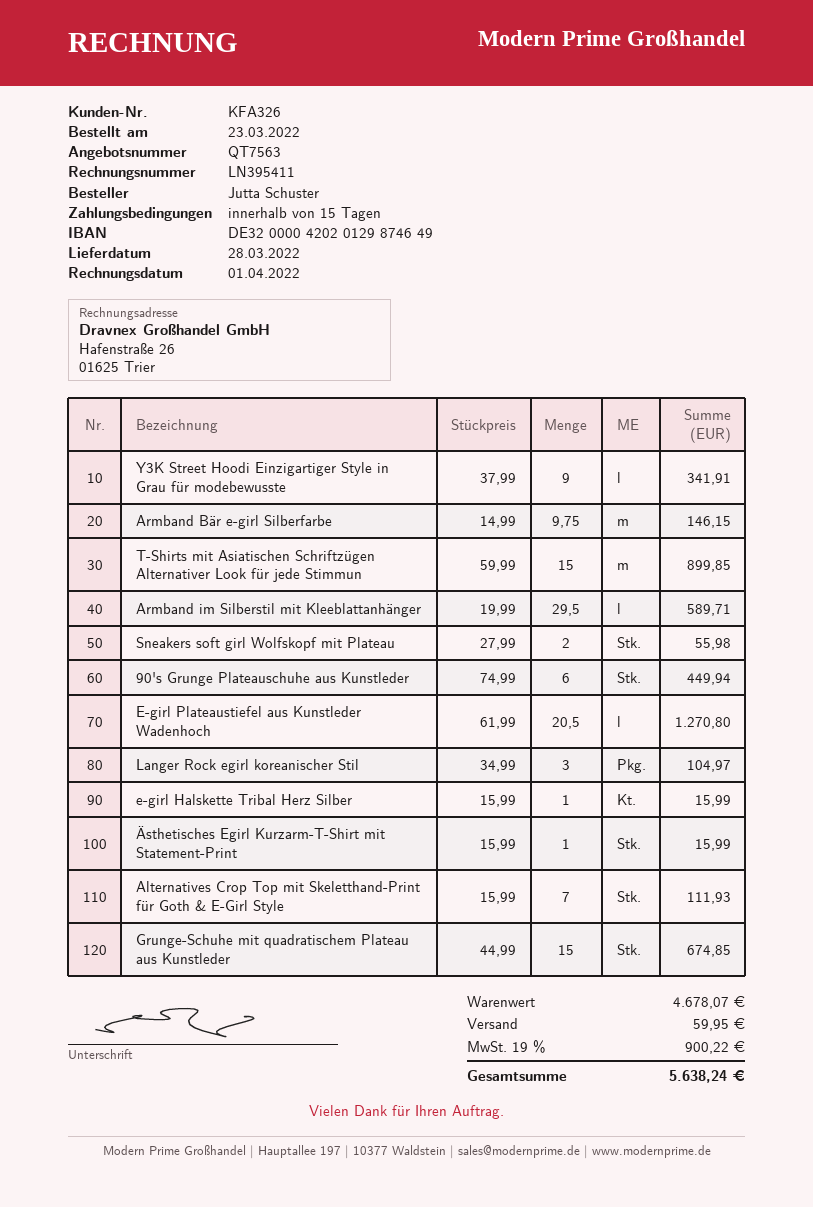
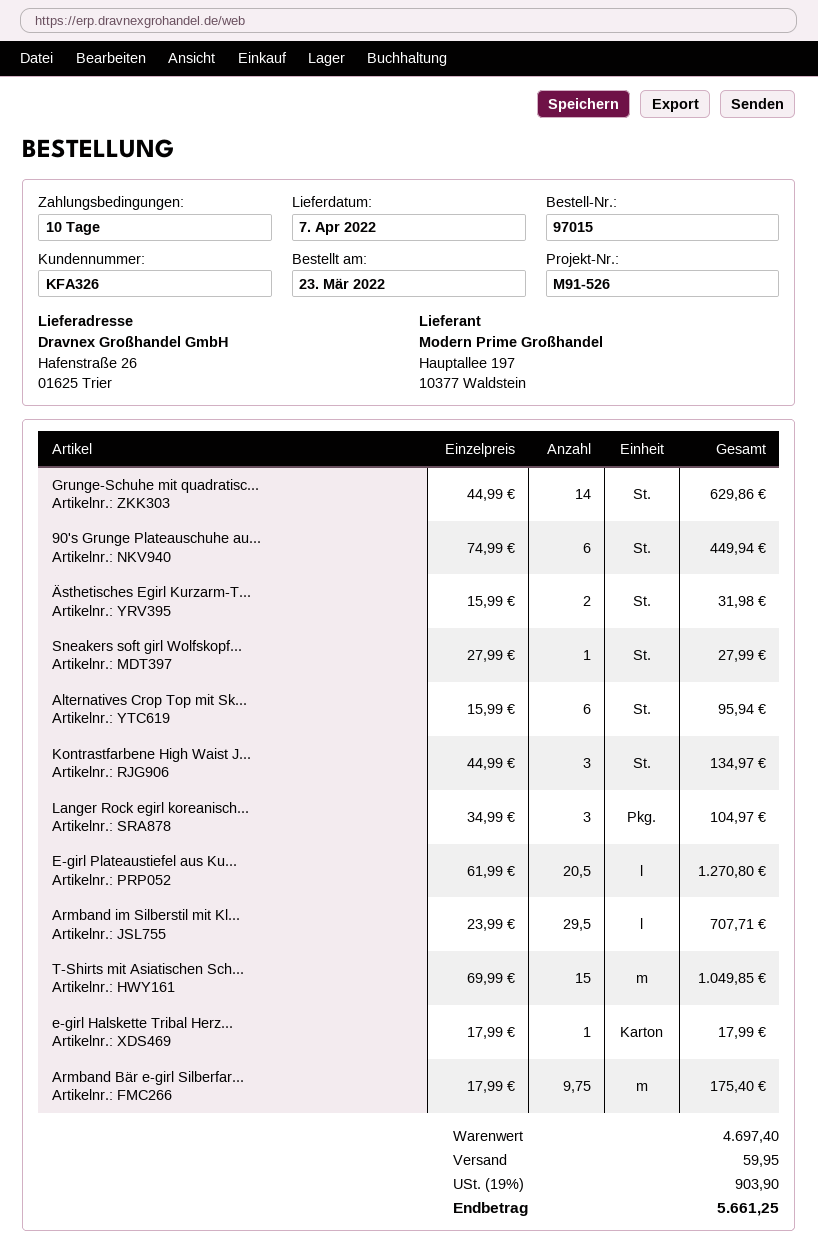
delivery date: 2022-03-28 -> 2022-04-07
payment terms: 15 days -> 10 days
Y3K Street Hoodi Einzigartiger Style in Grau für modebewusste: 9 x 37.99 = 341.91 -> none
Armband Bär e-girl Silberfarbe: 9.75 x 14.99 = 146.15 -> 9.75 x 17.99 = 175.40
T-Shirts mit Asiatischen Schriftzügen Alternativer Look für jede Stimmun: 15 x 59.99 = 899.85 -> 15 x 69.99 = 1049.85
Armband im Silberstil mit Kleeblattanhänger: 29.5 x 19.99 = 589.71 -> 29.5 x 23.99 = 707.71
Sneakers soft girl Wolfskopf mit Plateau: 2 x 27.99 = 55.98 -> 1 x 27.99 = 27.99
e-girl Halskette Tribal Herz Silber: 1 x 15.99 = 15.99 -> 1 x 17.99 = 17.99
Ästhetisches Egirl Kurzarm-T-Shirt mit Statement-Print: 1 x 15.99 = 15.99 -> 2 x 15.99 = 31.98
Alternatives Crop Top mit Skeletthand-Print für Goth & E-Girl Style: 7 x 15.99 = 111.93 -> 6 x 15.99 = 95.94
Grunge-Schuhe mit quadratischem Plateau aus Kunstleder: 15 x 44.99 = 674.85 -> 14 x 44.99 = 629.86
Kontrastfarbene High Waist J...: none -> 3 x 44.99 = 134.97
subtotal: 4678.07 -> 4697.40
tax: 19% = 900.22 -> 19% = 903.90
total: 5638.24 -> 5661.25

